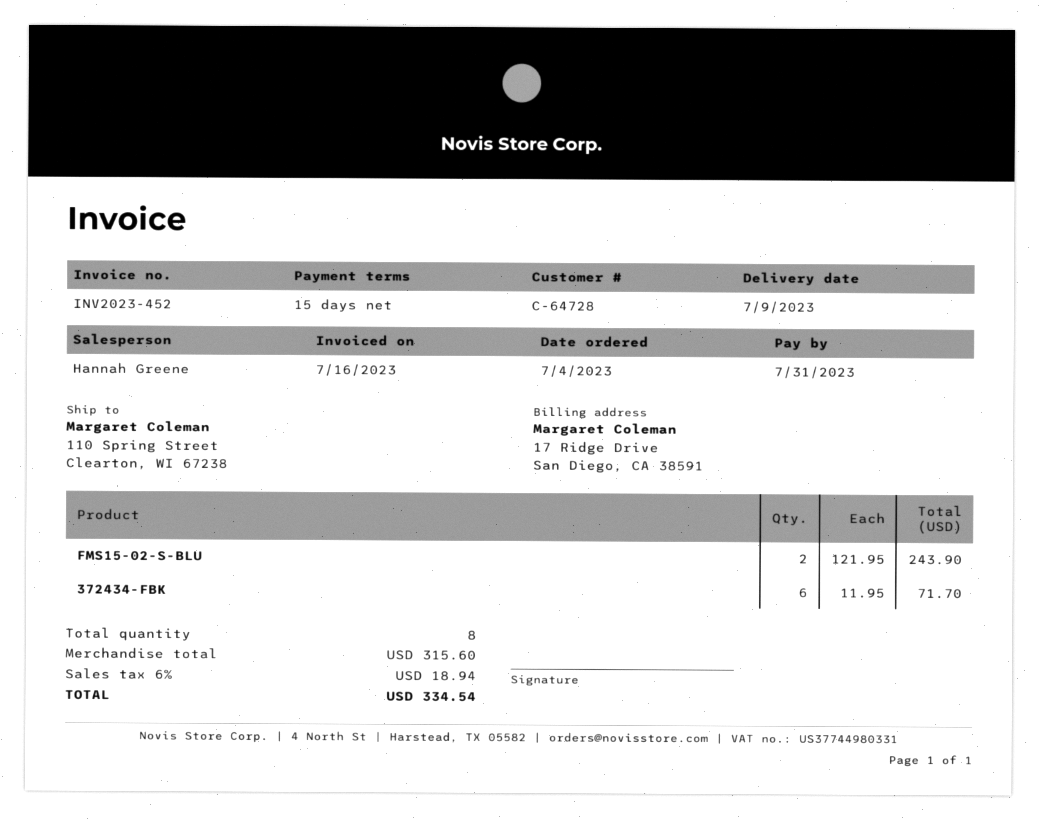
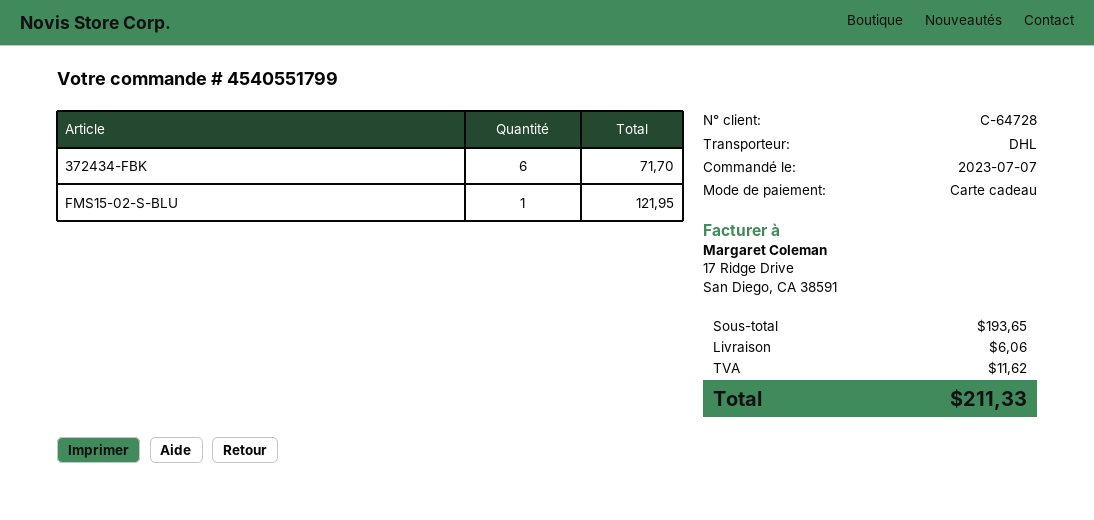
order date: 2023-07-04 -> 2023-07-07
FMS15-02-S-BLU: 2 for 243.90 -> 1 for 121.95
subtotal: 315.60 -> 193.65
shipping: none -> 6.06
tax: 18.94 -> 11.62
total: 334.54 -> 211.33

